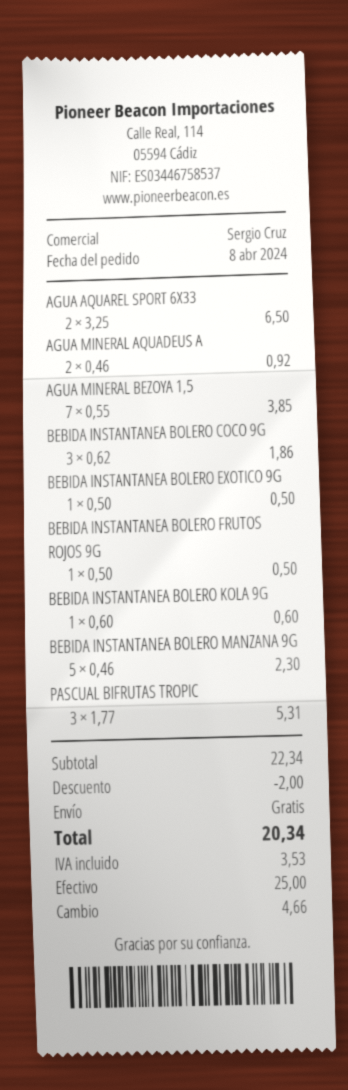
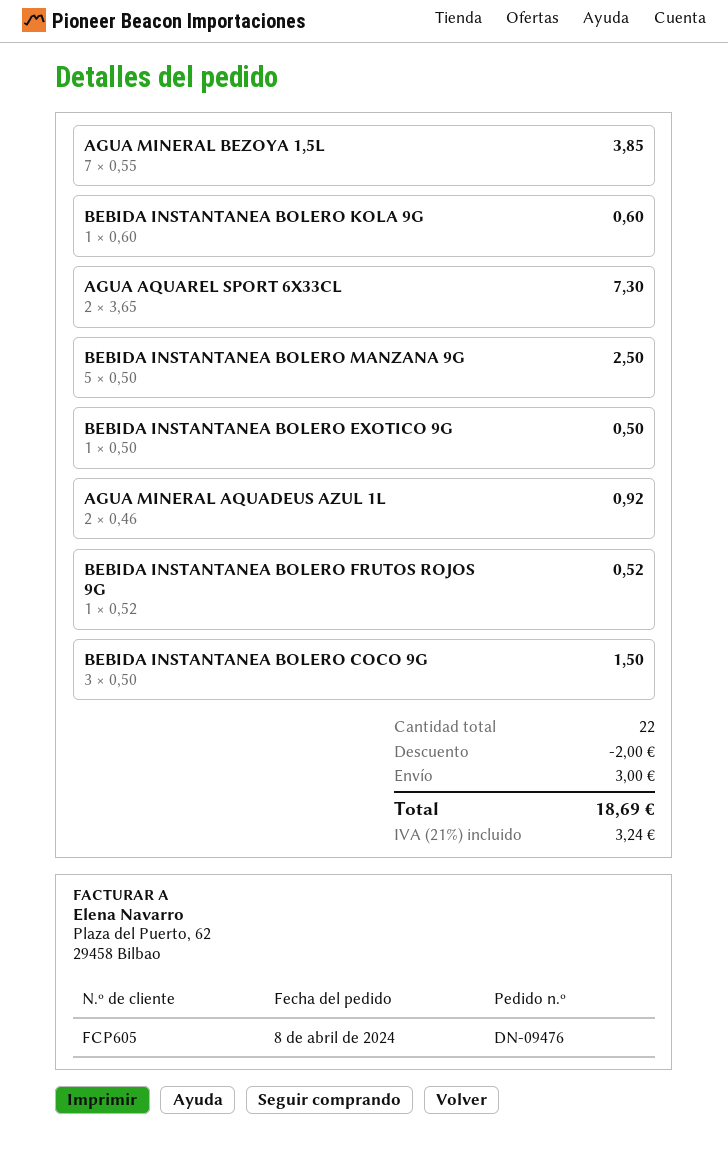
AGUA AQUAREL SPORT 6X33: 2 x 3.25 = 6.50 -> 2 x 3.65 = 7.30
BEBIDA INSTANTANEA BOLERO COCO 9G: 3 x 0.62 = 1.86 -> 3 x 0.50 = 1.50
BEBIDA INSTANTANEA BOLERO FRUTOS ROJOS 9G: 1 x 0.50 = 0.50 -> 1 x 0.52 = 0.52
BEBIDA INSTANTANEA BOLERO MANZANA 9G: 5 x 0.46 = 2.30 -> 5 x 0.50 = 2.50
PASCUAL BIFRUTAS TROPIC: 3 x 1.77 = 5.31 -> none
shipping: 0.00 -> 3.00
tax: 3.53 -> 3.24
total: 20.34 -> 18.69

